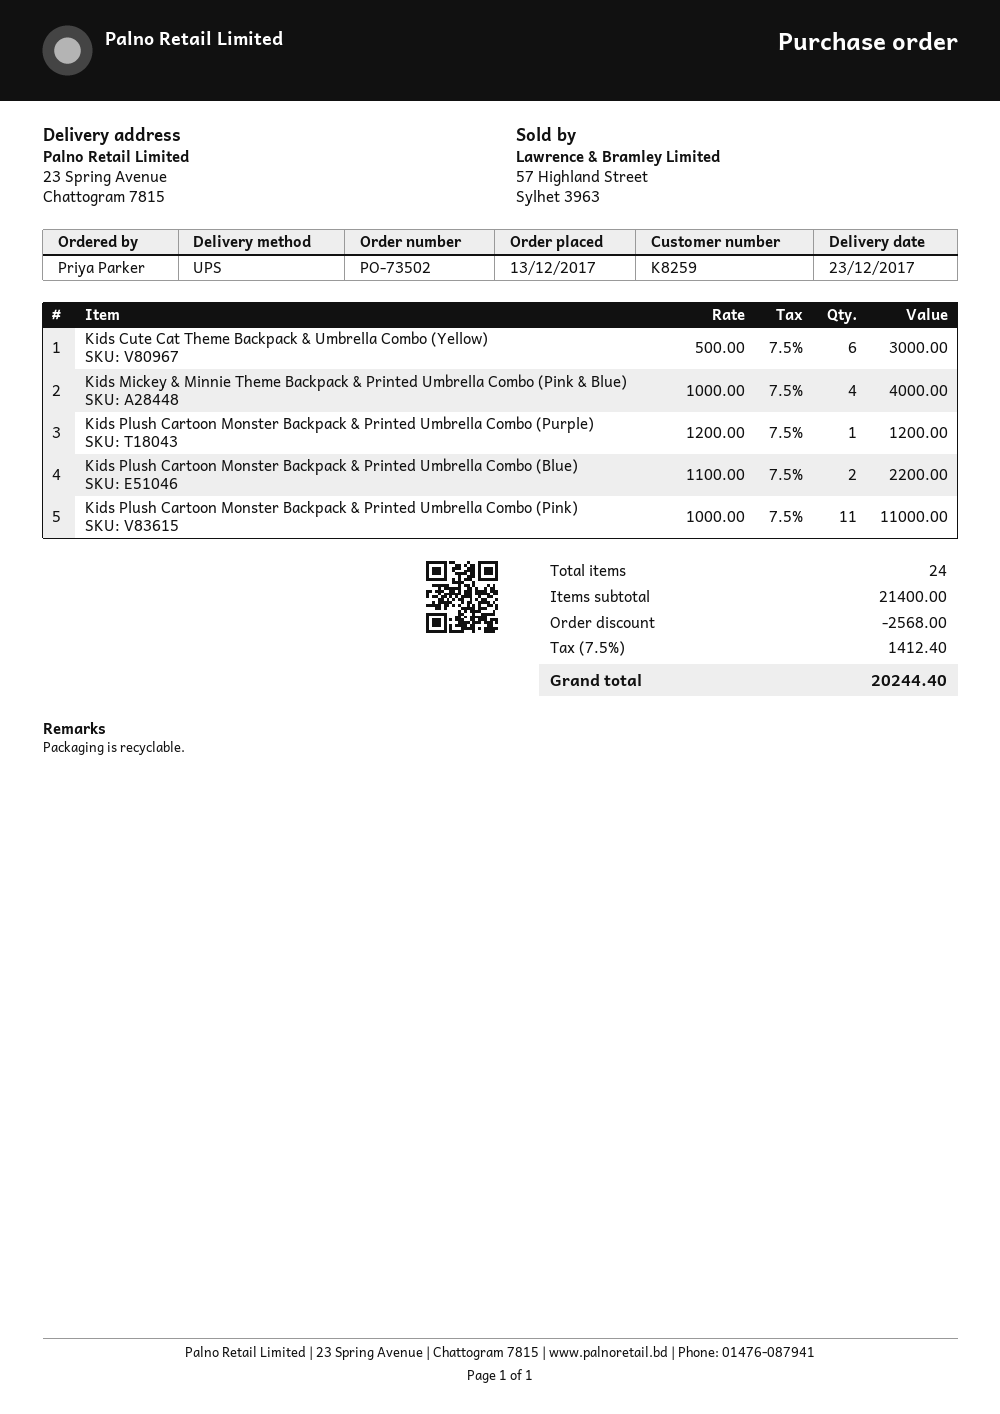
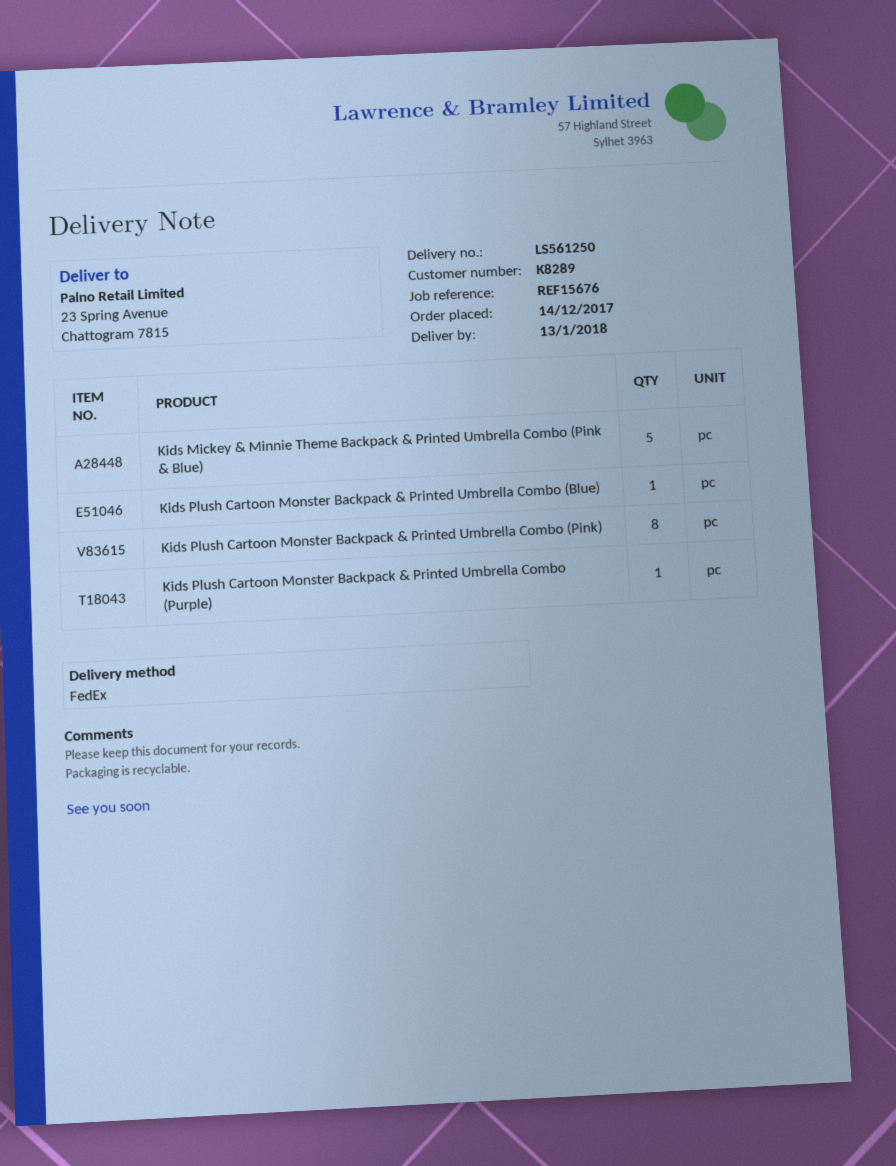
order date: 2017-12-13 -> 2017-12-14
delivery date: 2017-12-23 -> 2018-01-13
customer number: K8259 -> K8289
shipping method: UPS -> FedEx
Kids Cute Cat Theme Backpack & Umbrella Combo (Yellow): 6 -> none
Kids Mickey & Minnie Theme Backpack & Printed Umbrella Combo (Pink & Blue): 4 -> 5
Kids Plush Cartoon Monster Backpack & Printed Umbrella Combo (Blue): 2 -> 1
Kids Plush Cartoon Monster Backpack & Printed Umbrella Combo (Pink): 11 -> 8

